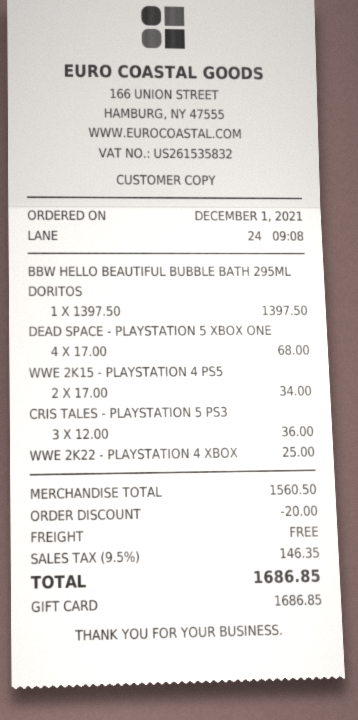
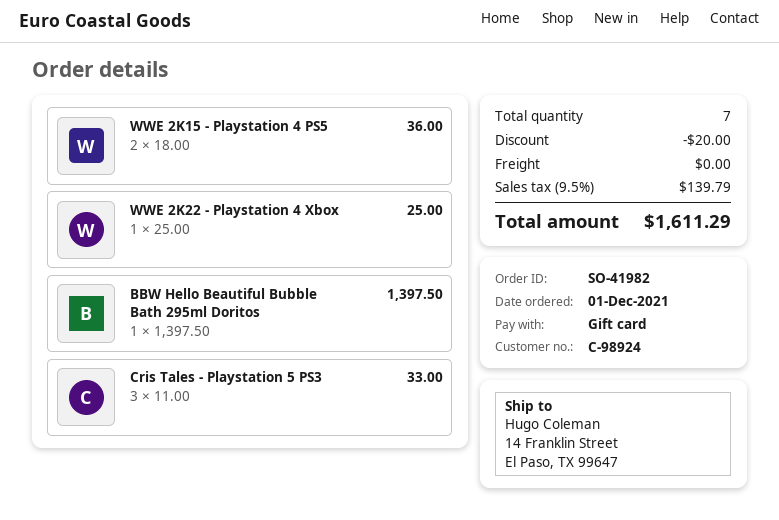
DEAD SPACE - PLAYSTATION 5 XBOX ONE: 4 x 17.00 = 68.00 -> none
WWE 2K15 - PLAYSTATION 4 PS5: 2 x 17.00 = 34.00 -> 2 x 18.00 = 36.00
CRIS TALES - PLAYSTATION 5 PS3: 3 x 12.00 = 36.00 -> 3 x 11.00 = 33.00
tax: 9.5% = 146.35 -> 9.5% = 139.79
total: 1686.85 -> 1611.29

